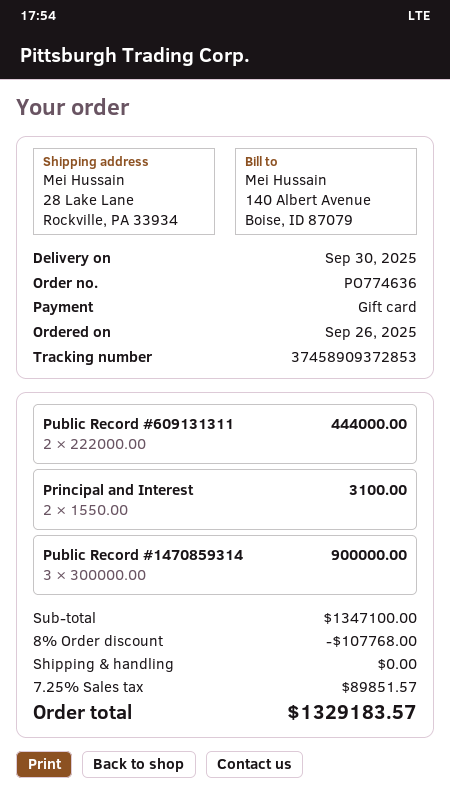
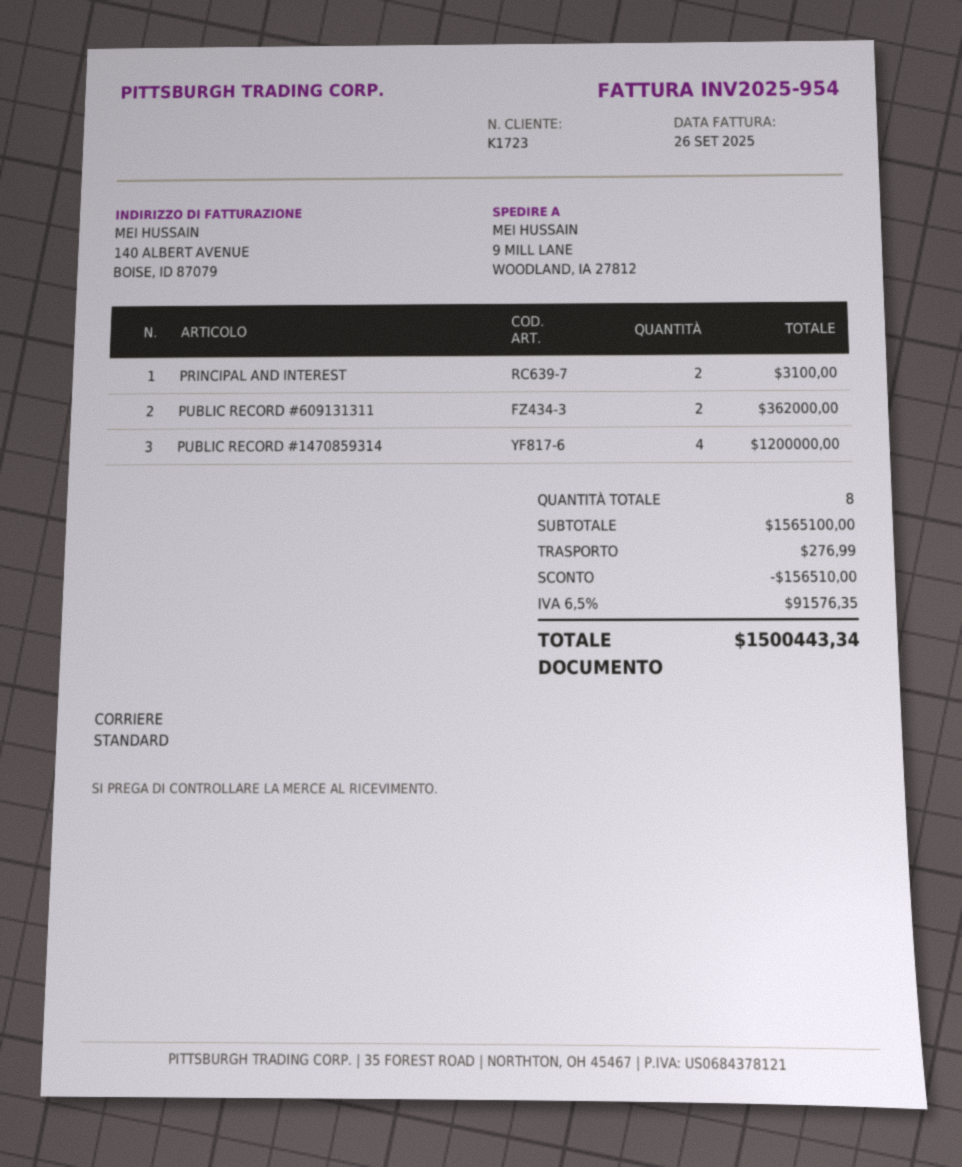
ship to: 28 Lake Lane, Rockville, PA 33934 -> 9 MILL LANE, WOODLAND, IA 27812
Public Record #609131311: 2 for 444000.00 -> 2 for 362000.00
Public Record #1470859314: 3 for 900000.00 -> 4 for 1200000.00
subtotal: 1347100.00 -> 1565100.00
discount: 107768.00 -> 156510.00
shipping: 0.00 -> 276.99
tax: 7.25% = 89851.57 -> 6.5% = 91576.35
total: 1329183.57 -> 1500443.34

